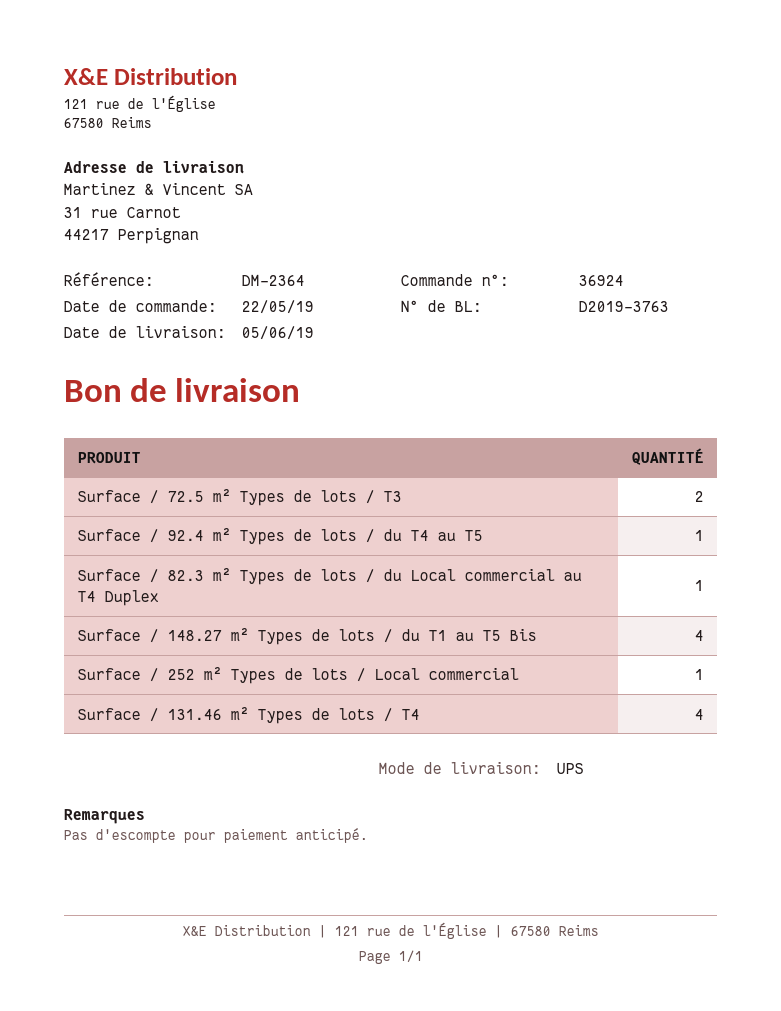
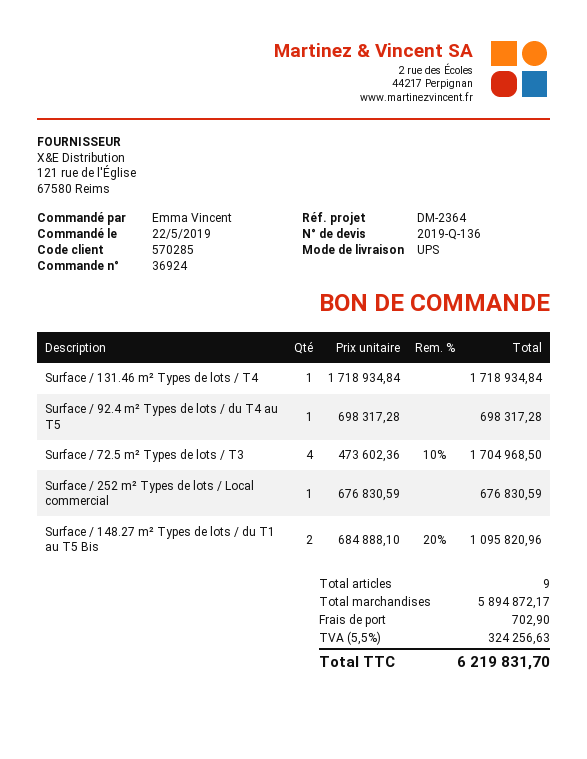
Surface / 72.5 m² Types de lots / T3: 2 -> 4
Surface / 82.3 m² Types de lots / du Local commercial au T4 Duplex: 1 -> none
Surface / 148.27 m² Types de lots / du T1 au T5 Bis: 4 -> 2
Surface / 131.46 m² Types de lots / T4: 4 -> 1

